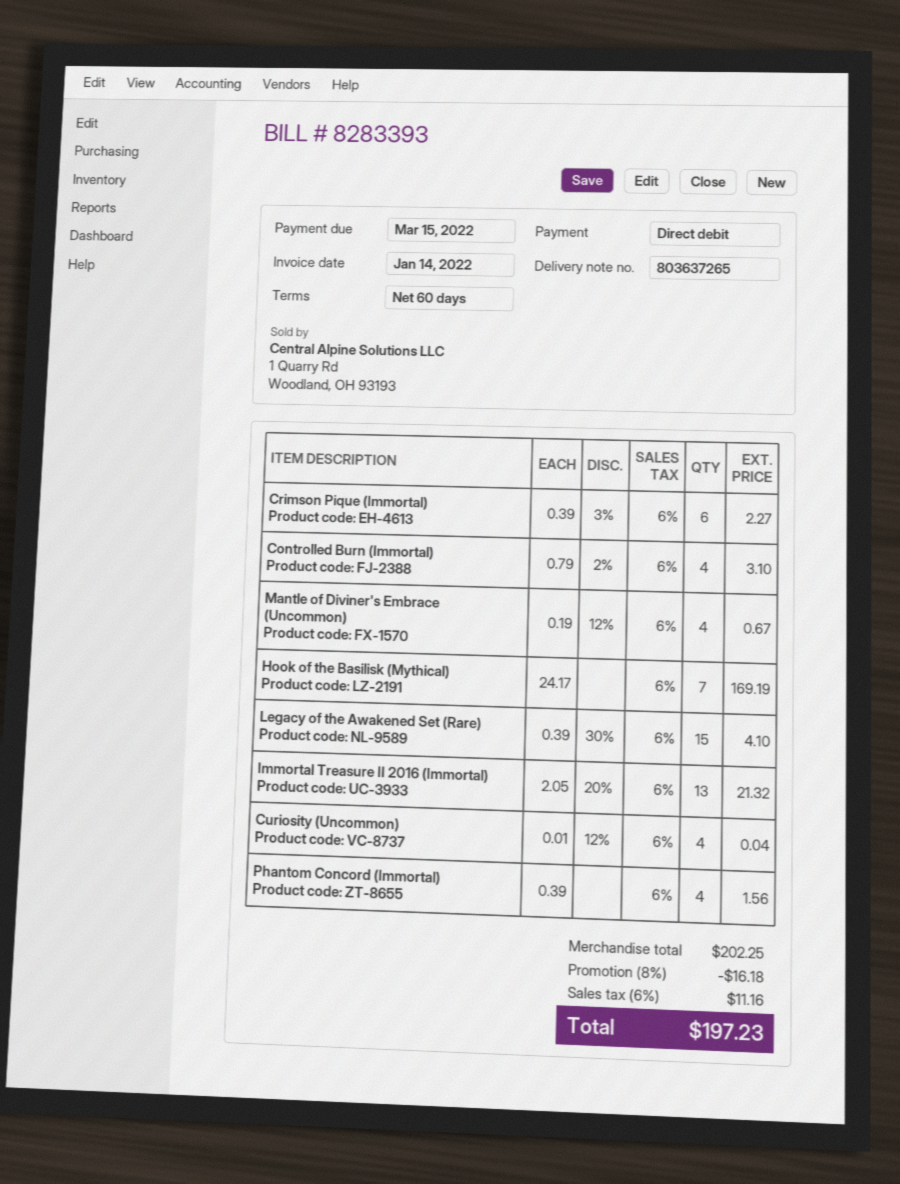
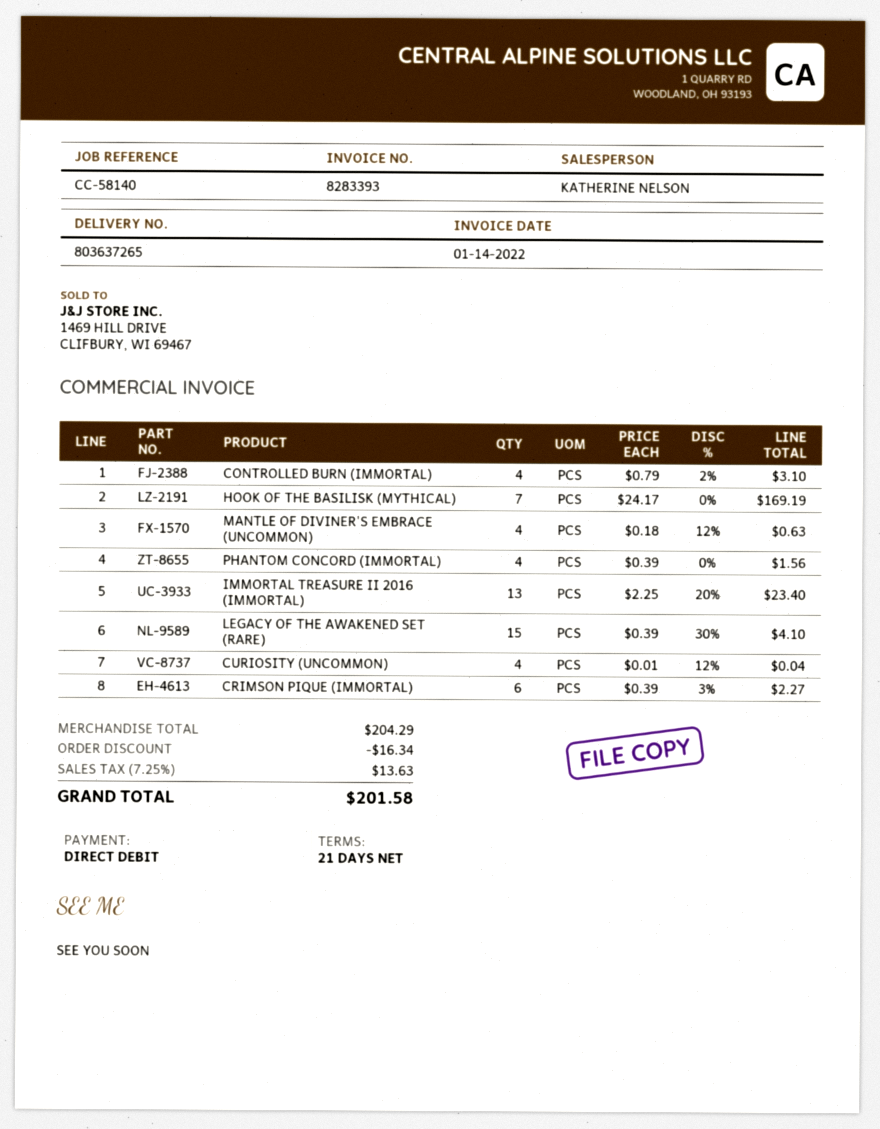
payment terms: 60 days -> 21 days
Mantle of Diviner's Embrace (Uncommon): 4 x 0.19 - 12% = 0.67 -> 4 x 0.18 - 12% = 0.63
Immortal Treasure II 2016 (Immortal): 13 x 2.05 - 20% = 21.32 -> 13 x 2.25 - 20% = 23.40
subtotal: 202.25 -> 204.29
discount: 16.18 -> 16.34
tax: 6% = 11.16 -> 7.25% = 13.63
total: 197.23 -> 201.58

